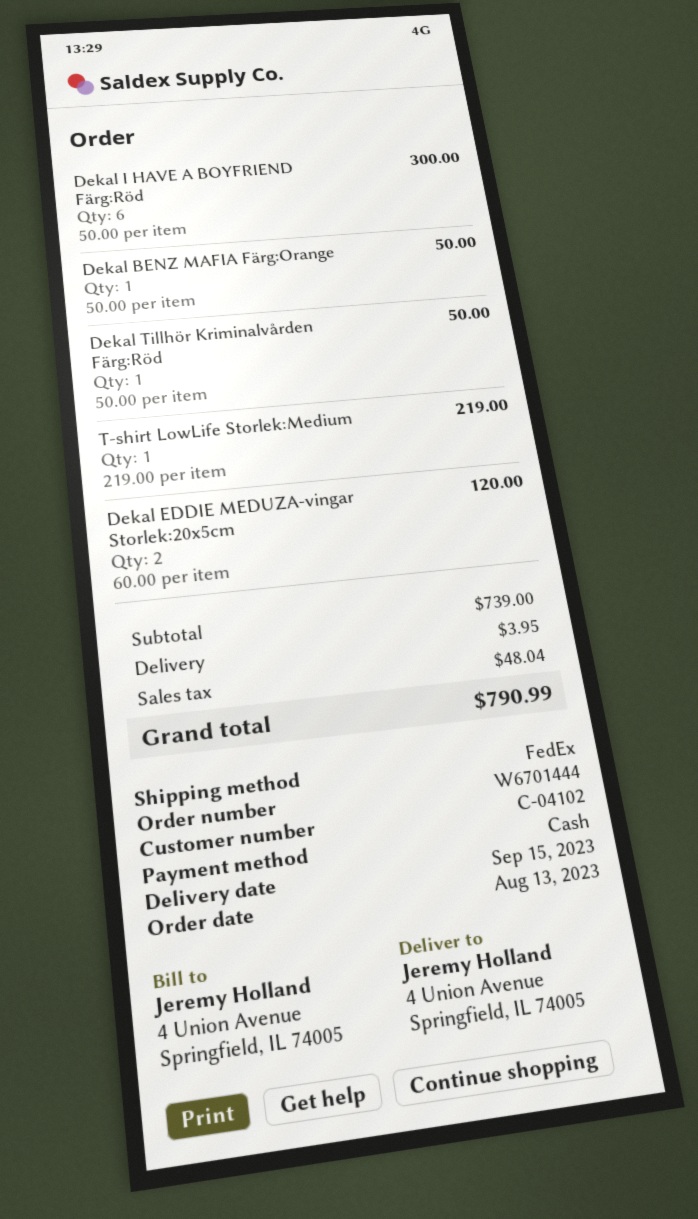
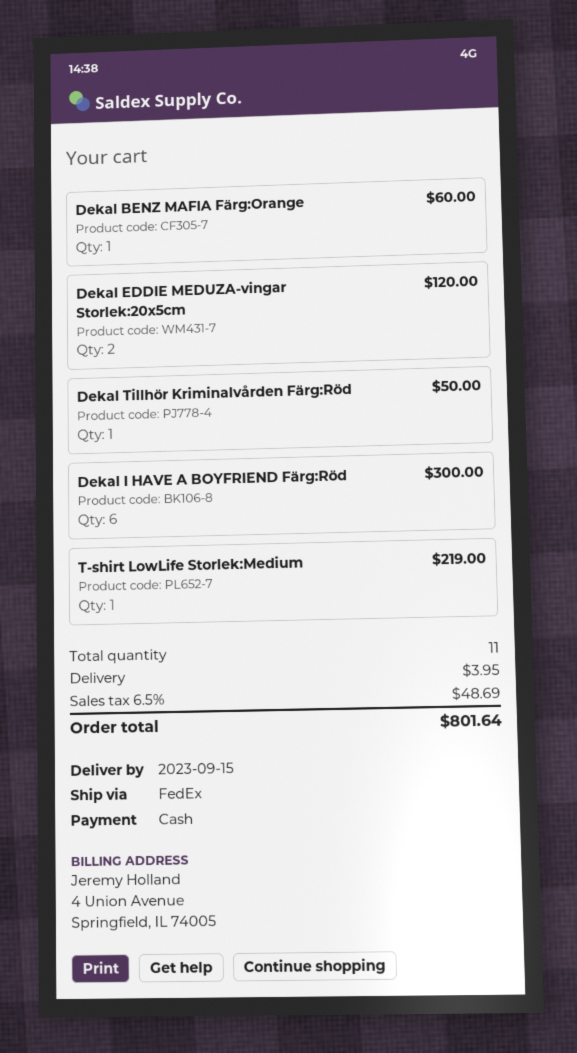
Dekal BENZ MAFIA Färg:Orange: 1 for 50.00 -> 1 for 60.00
tax: 48.04 -> 48.69
total: 790.99 -> 801.64

